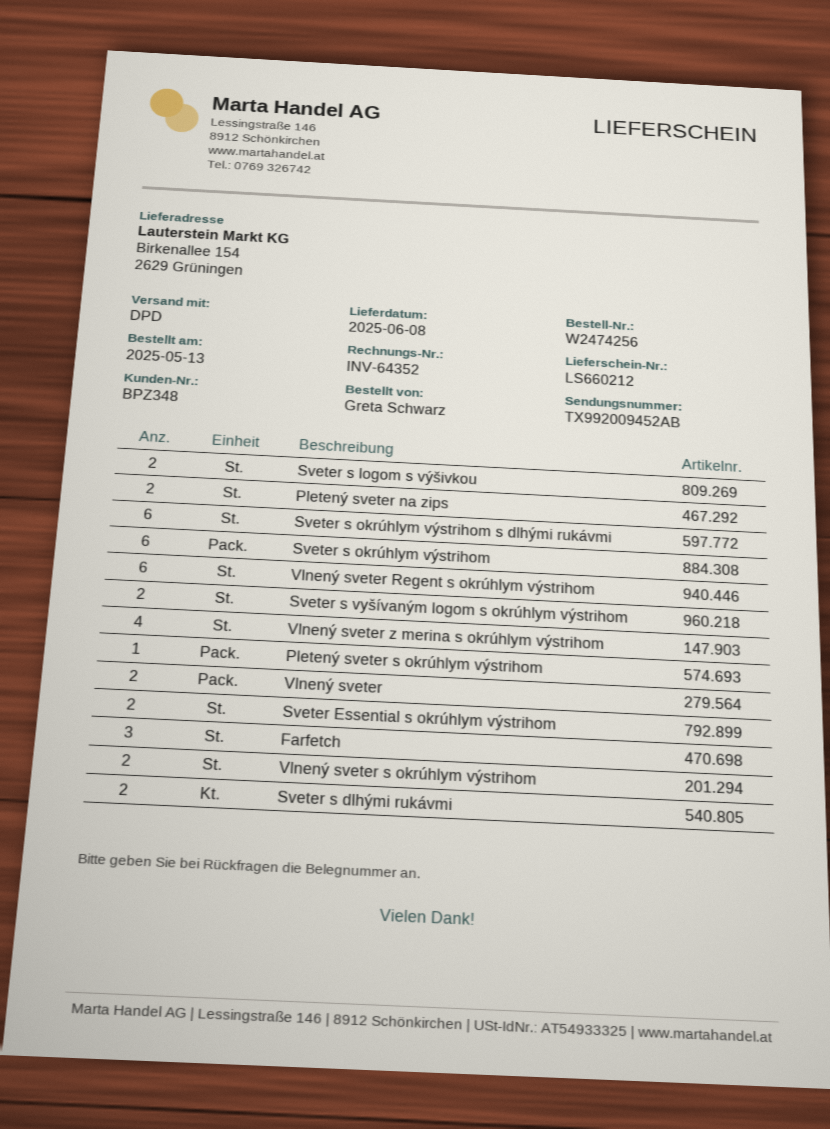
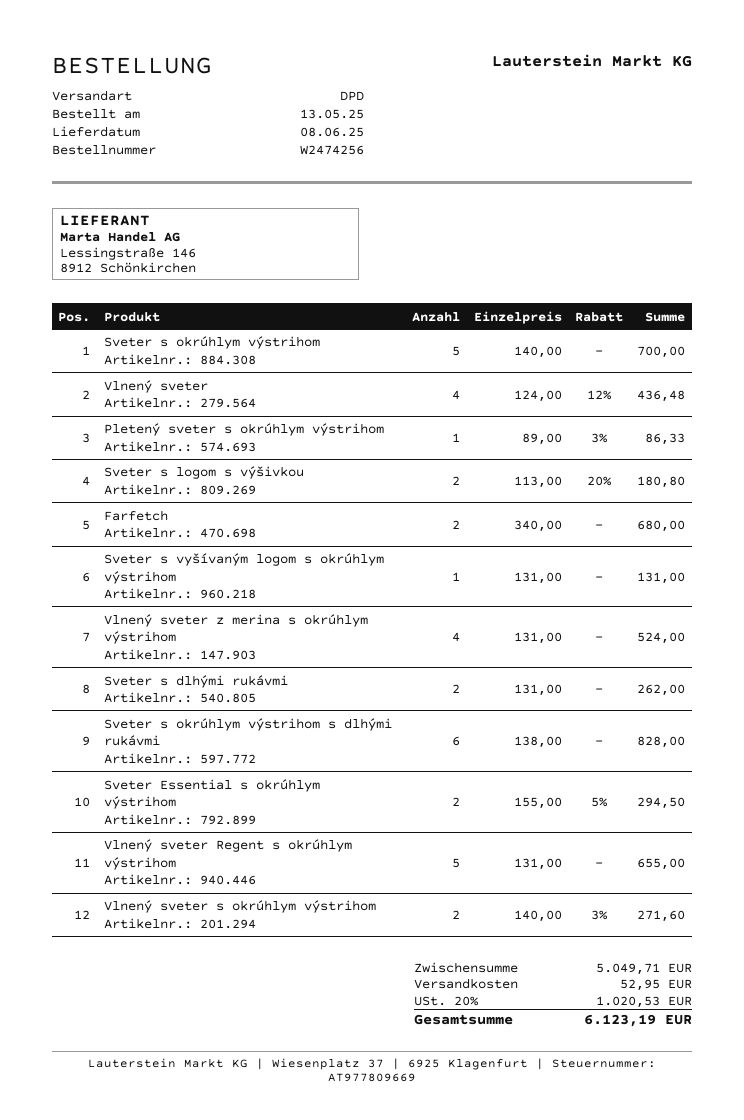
Pletený sveter na zips: 2 -> none
Sveter s okrúhlym výstrihom: 6 -> 5
Vlnený sveter Regent s okrúhlym výstrihom: 6 -> 5
Sveter s vyšívaným logom s okrúhlym výstrihom: 2 -> 1
Vlnený sveter: 2 -> 4
Farfetch: 3 -> 2

